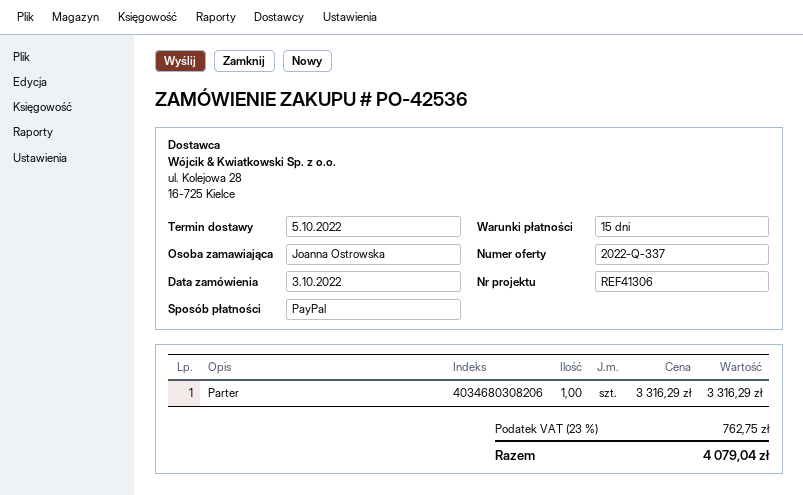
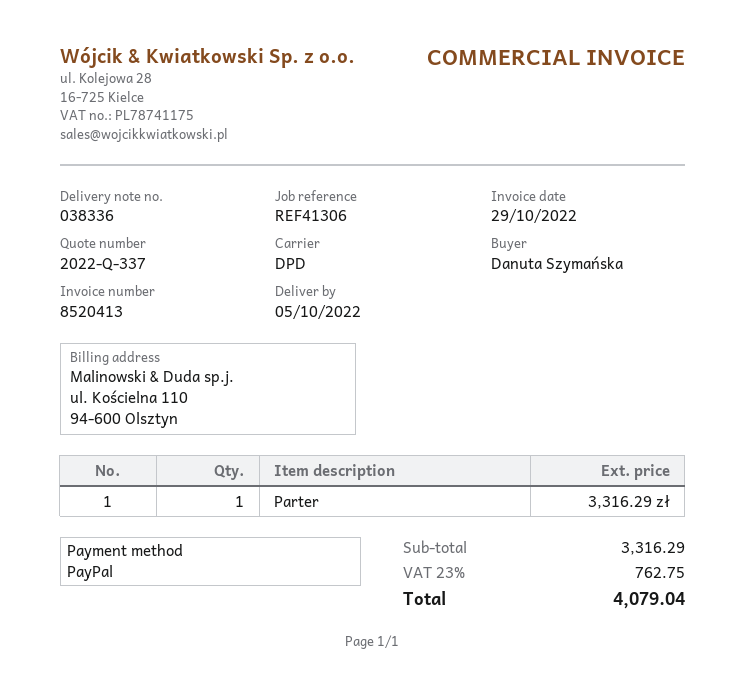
ordered by: Joanna Ostrowska -> Danuta Szymańska

